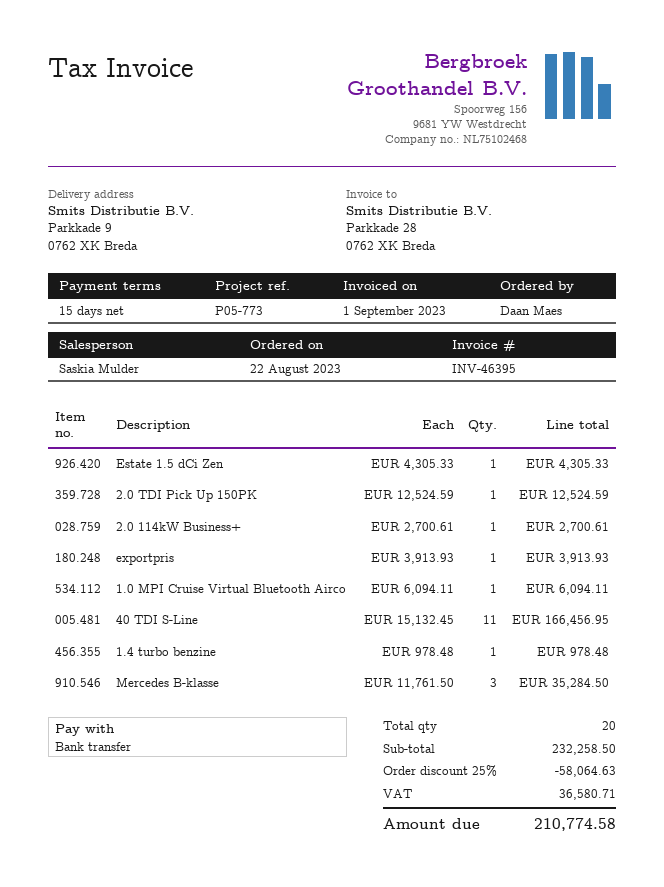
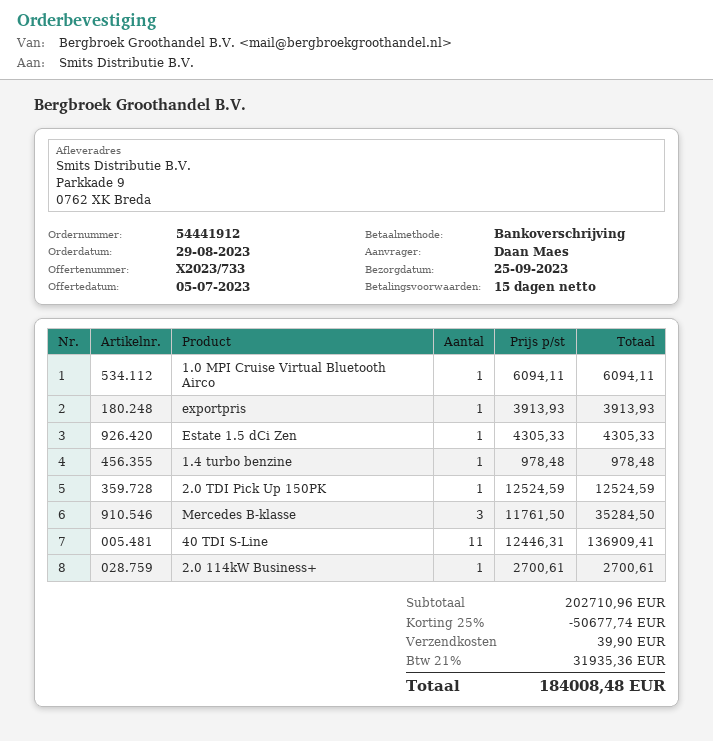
order date: 2023-08-22 -> 2023-08-29
40 TDI S-Line: 11 x 15132.45 = 166456.95 -> 11 x 12446.31 = 136909.41
subtotal: 232258.50 -> 202710.96
discount: 25% = 58064.63 -> 25% = 50677.74
shipping: none -> 39.90
tax: 36580.71 -> 31935.36
total: 210774.58 -> 184008.48

